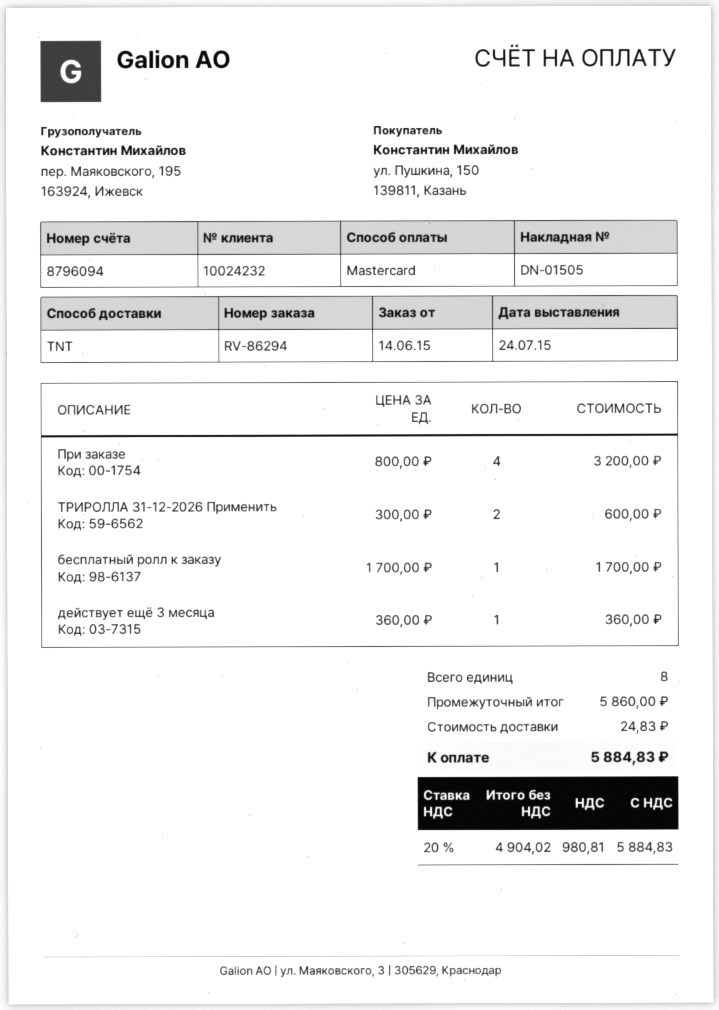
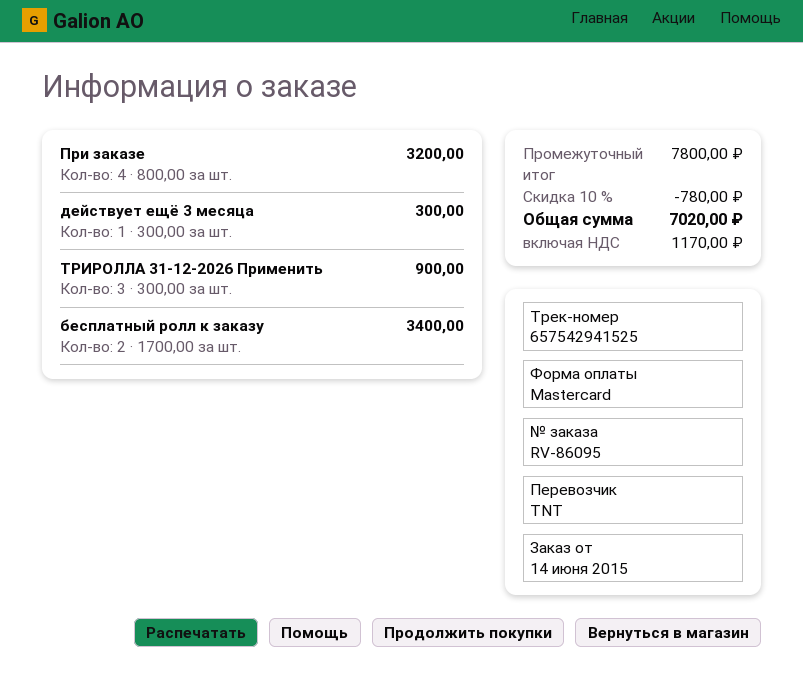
order number: RV-86294 -> RV-86095
ТРИРОЛЛА 31-12-2026 Применить: 2 x 300.00 = 600.00 -> 3 x 300.00 = 900.00
бесплатный ролл к заказу: 1 x 1700.00 = 1700.00 -> 2 x 1700.00 = 3400.00
действует ещё 3 месяца: 1 x 360.00 = 360.00 -> 1 x 300.00 = 300.00
subtotal: 5860.00 -> 7800.00
discount: none -> 10% = 780.00
shipping: 24.83 -> none
tax: 980.81 -> 1170.00
total: 5884.83 -> 7020.00

